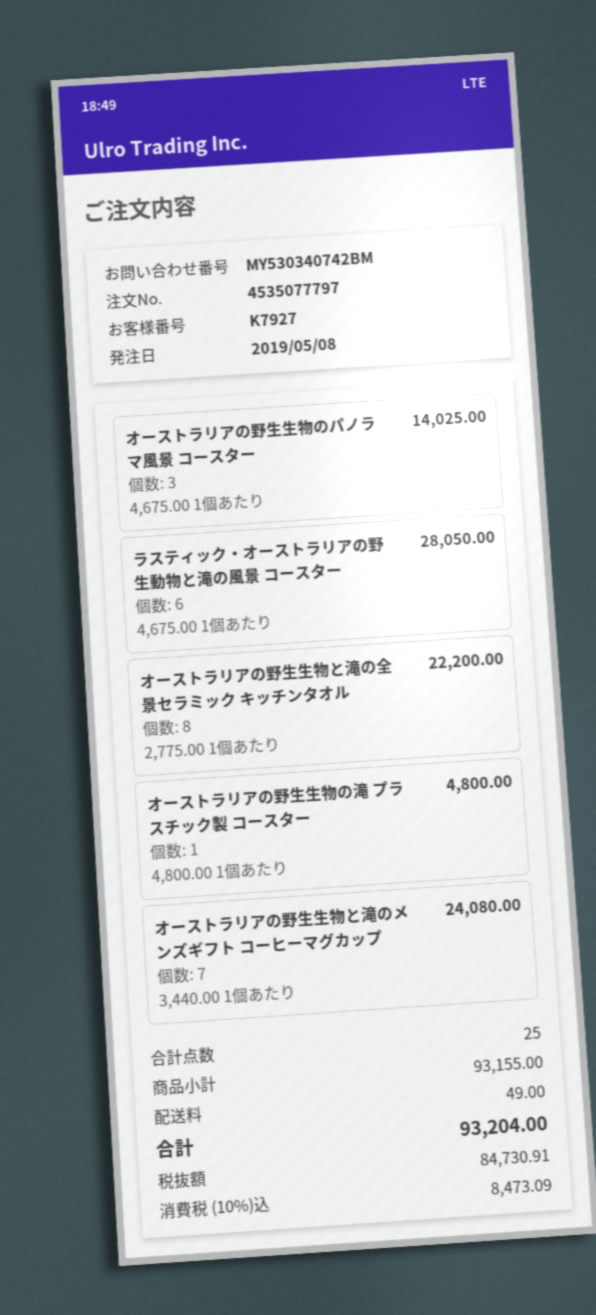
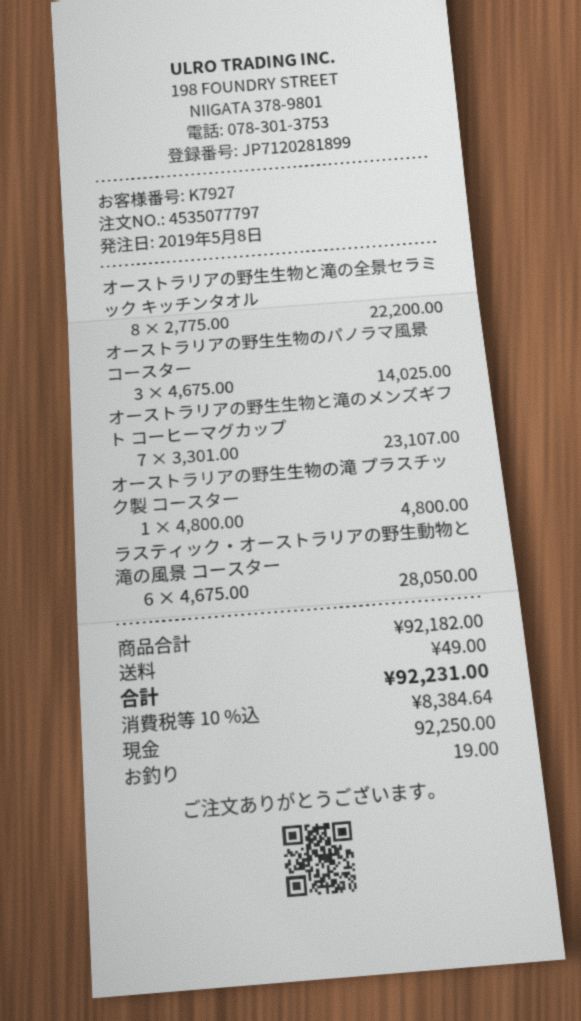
オーストラリアの野生生物と滝のメンズギフト コーヒーマグカップ: 7 x 3440.00 = 24080.00 -> 7 x 3301.00 = 23107.00
subtotal: 93155.00 -> 92182.00
tax: 10% = 8473.09 -> 10% = 8384.64
total: 93204.00 -> 92231.00

